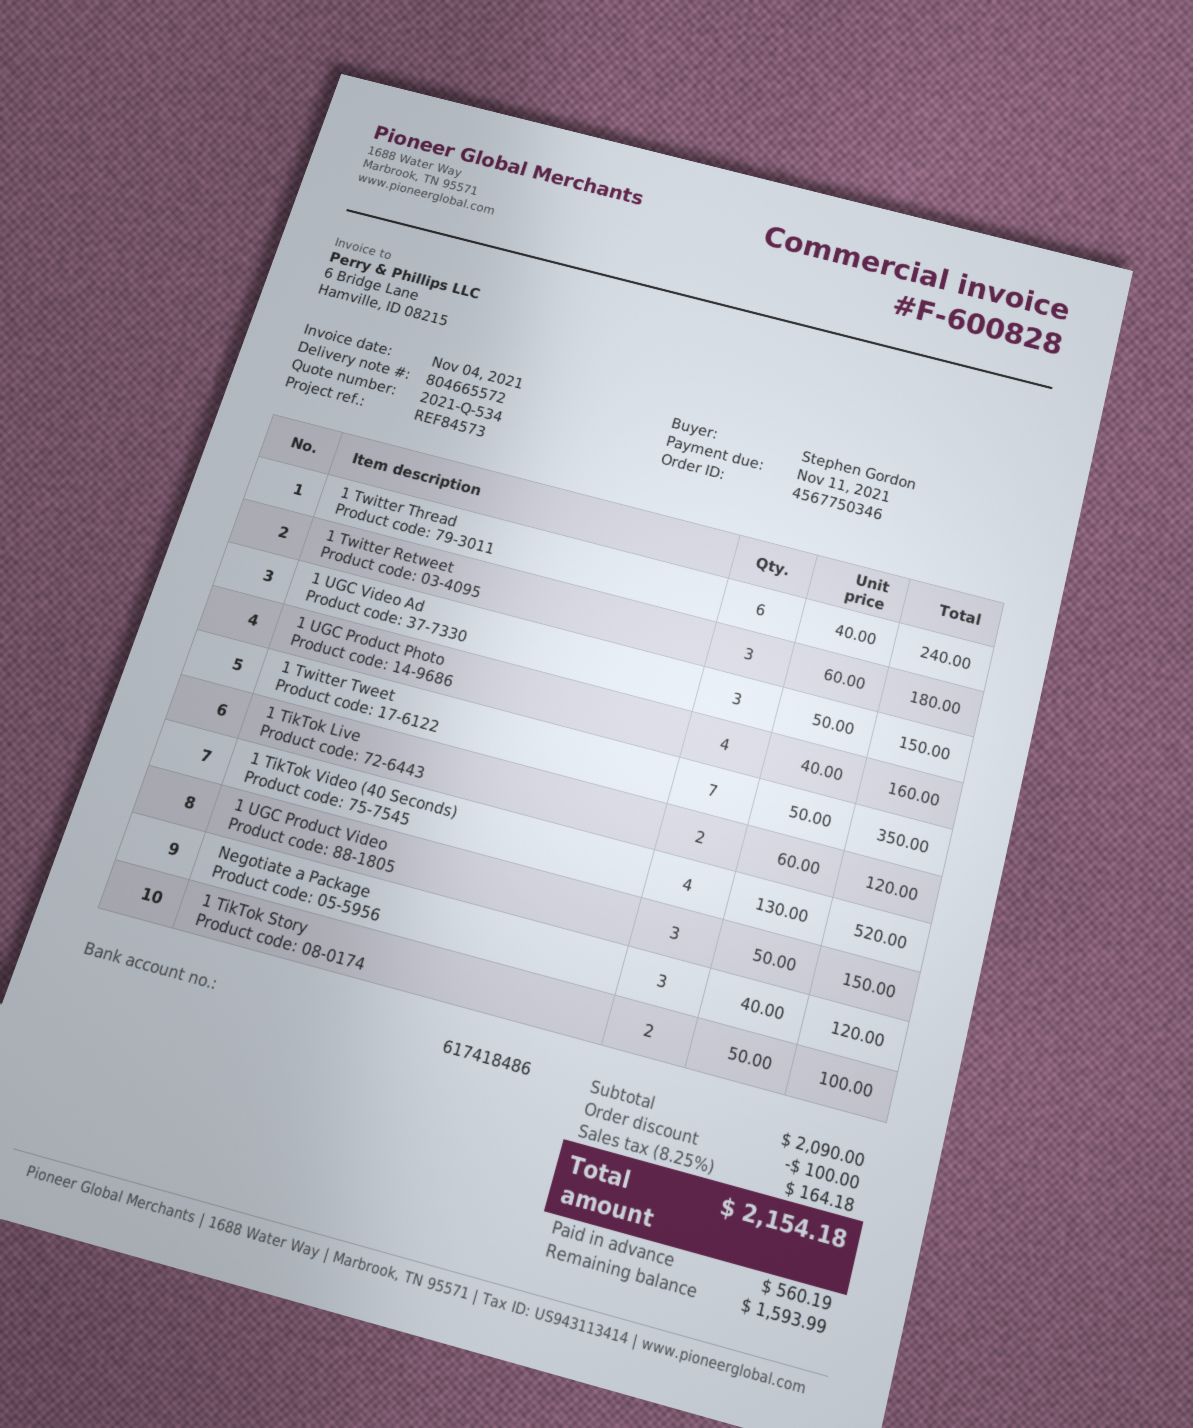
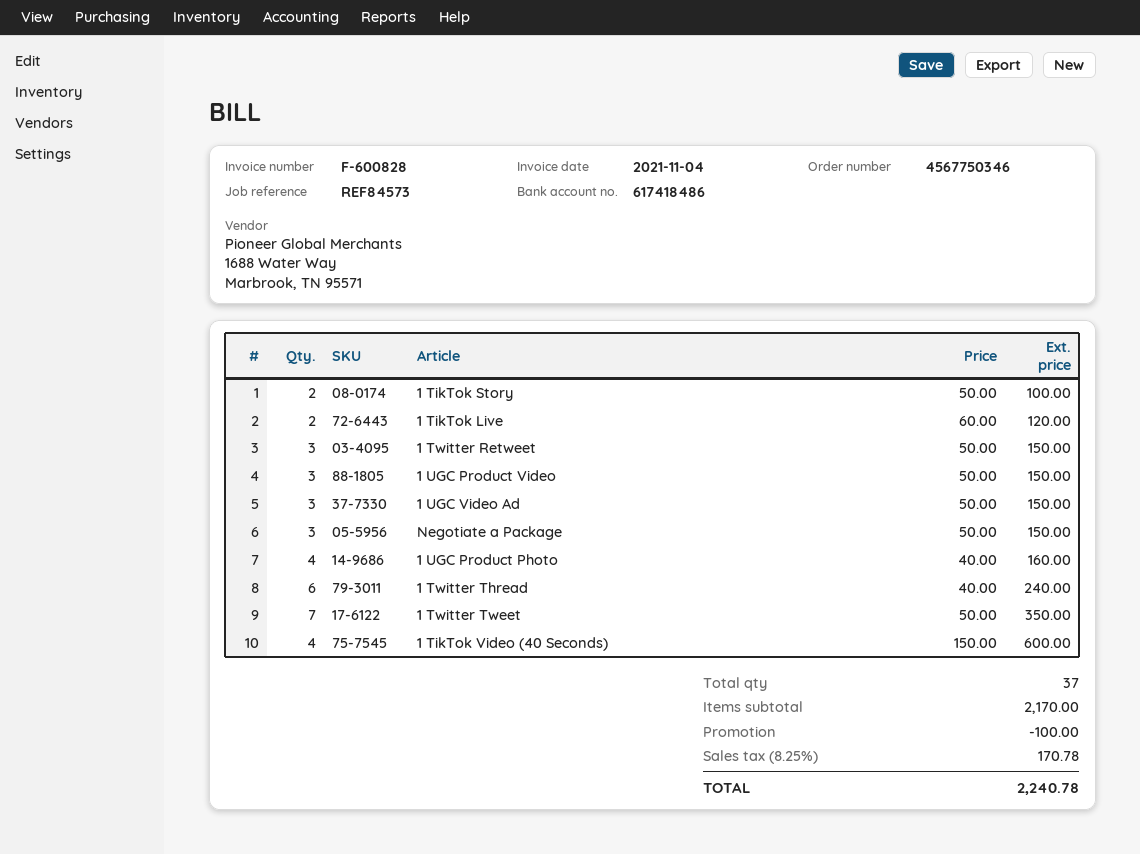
1 Twitter Retweet: 3 x 60.00 = 180.00 -> 3 x 50.00 = 150.00
1 TikTok Video (40 Seconds): 4 x 130.00 = 520.00 -> 4 x 150.00 = 600.00
Negotiate a Package: 3 x 40.00 = 120.00 -> 3 x 50.00 = 150.00
subtotal: 2090.00 -> 2170.00
tax: 8.25% = 164.18 -> 8.25% = 170.78
total: 2154.18 -> 2240.78

